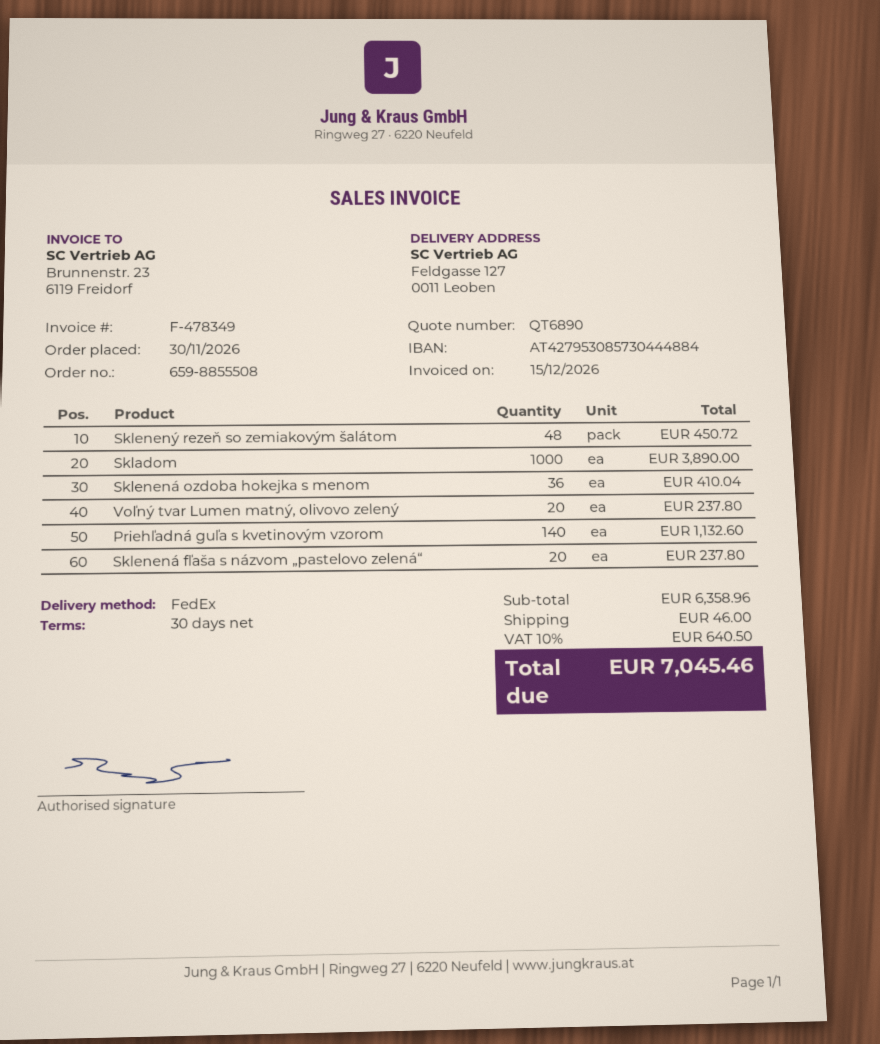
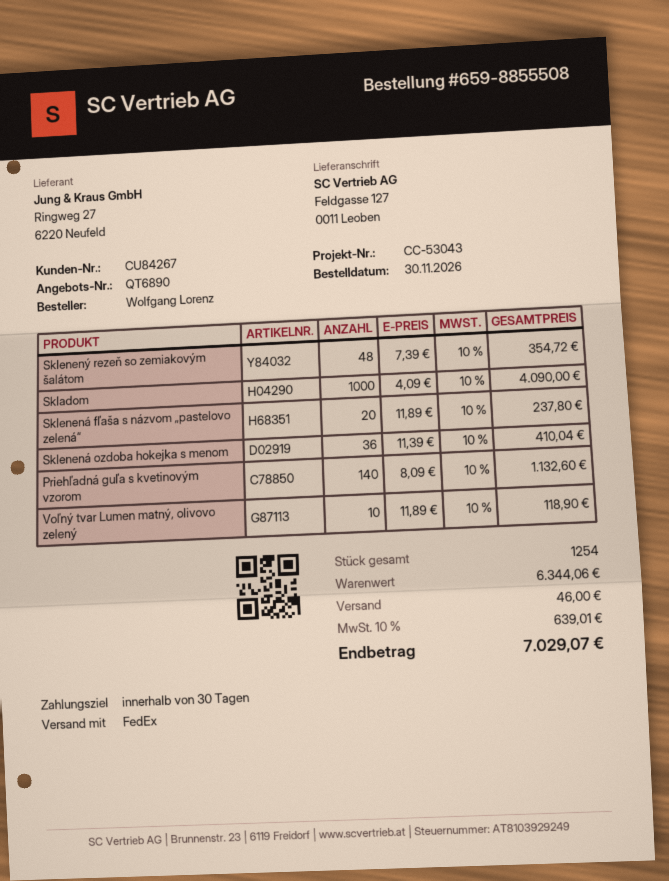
Sklenený rezeň so zemiakovým šalátom: 48 for 450.72 -> 48 for 354.72
Skladom: 1000 for 3890.00 -> 1000 for 4090.00
Voľný tvar Lumen matný, olivovo zelený: 20 for 237.80 -> 10 for 118.90
subtotal: 6358.96 -> 6344.06
tax: 10% = 640.50 -> 10% = 639.01
total: 7045.46 -> 7029.07

